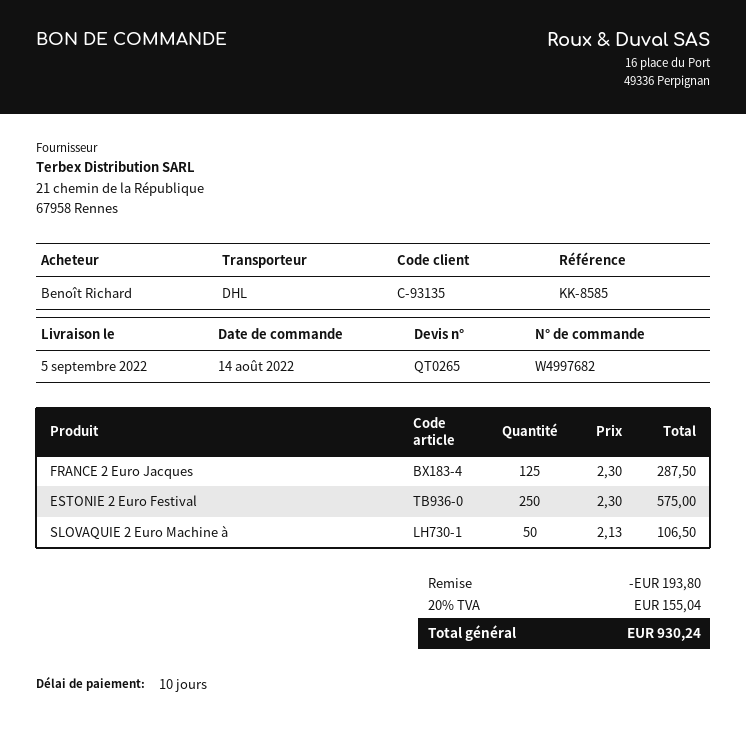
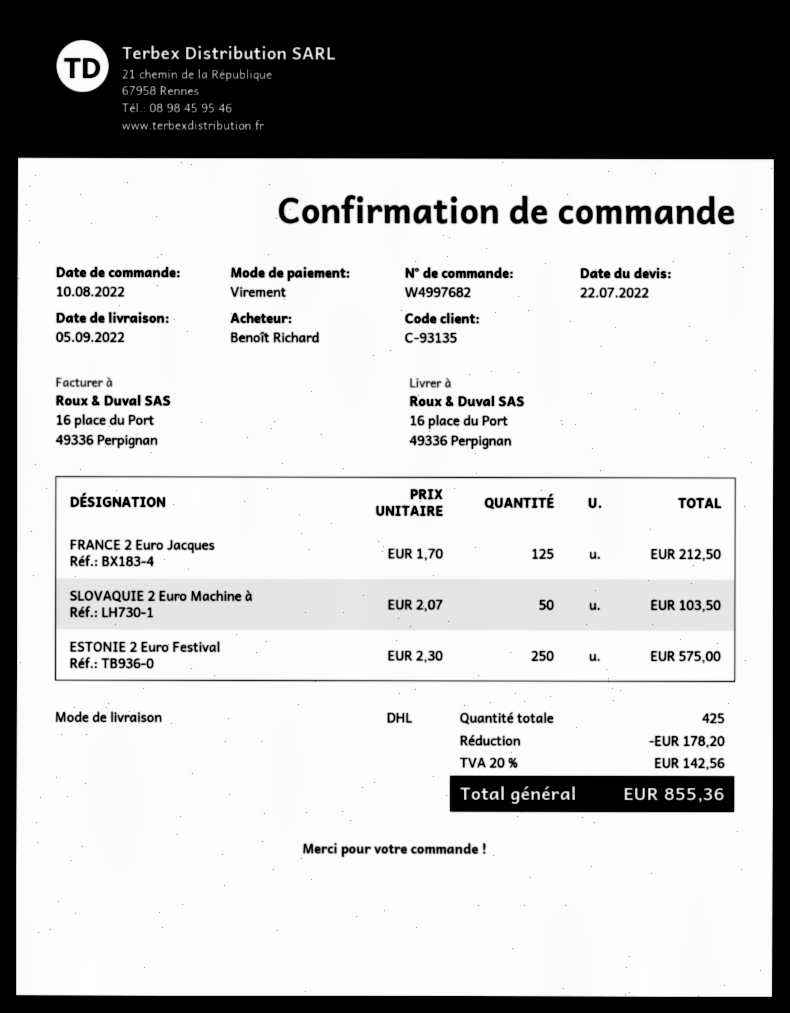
order date: 2022-08-14 -> 2022-08-10
FRANCE 2 Euro Jacques: 125 x 2.30 = 287.50 -> 125 x 1.70 = 212.50
SLOVAQUIE 2 Euro Machine à: 50 x 2.13 = 106.50 -> 50 x 2.07 = 103.50
discount: 193.80 -> 178.20
tax: 20% = 155.04 -> 20% = 142.56
total: 930.24 -> 855.36

